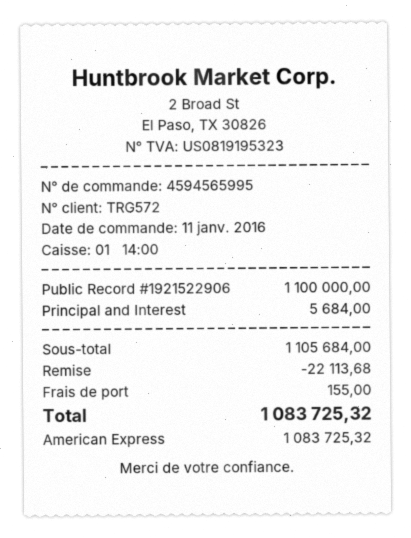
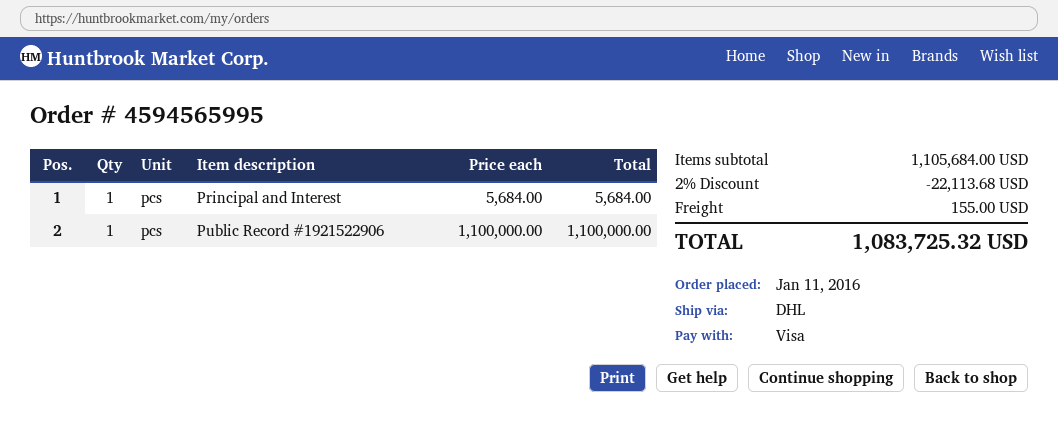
payment method: American Express -> Visa

